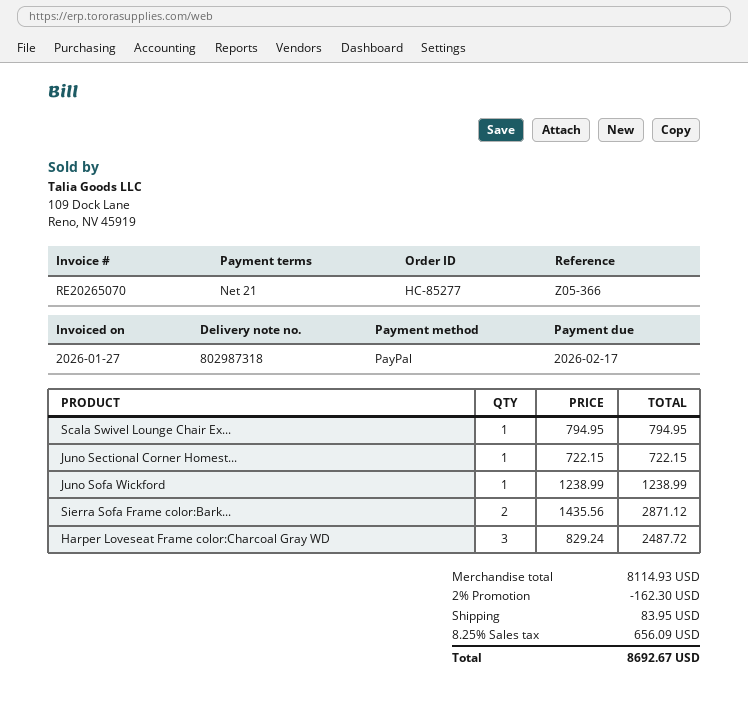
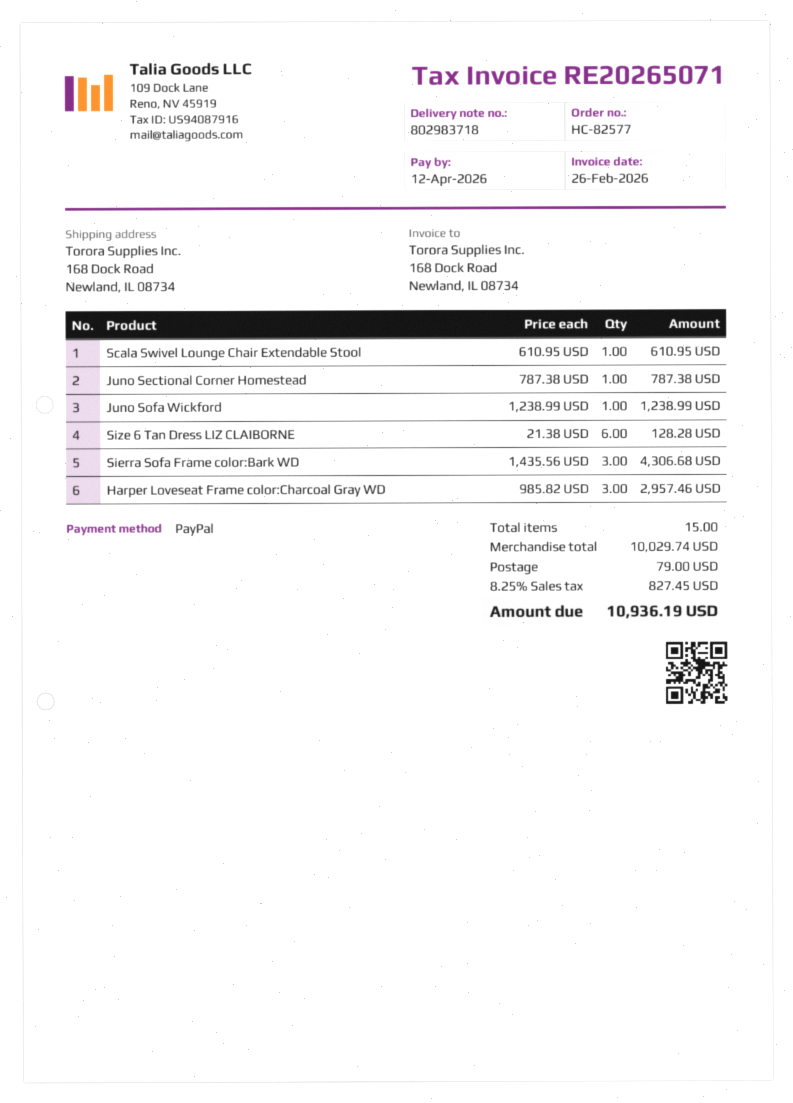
order number: HC-85277 -> HC-82577
delivery note number: 802987318 -> 802983718
invoice number: RE20265070 -> RE20265071
invoice date: 2026-01-27 -> 2026-02-26
due date: 2026-02-17 -> 2026-04-12
Scala Swivel Lounge Chair Ex...: 1 x 794.95 = 794.95 -> 1 x 610.95 = 610.95
Juno Sectional Corner Homest...: 1 x 722.15 = 722.15 -> 1 x 787.38 = 787.38
Sierra Sofa Frame color:Bark...: 2 x 1435.56 = 2871.12 -> 3 x 1435.56 = 4306.68
Harper Loveseat Frame color:Charcoal Gray WD: 3 x 829.24 = 2487.72 -> 3 x 985.82 = 2957.46
Size 6 Tan Dress LIZ CLAIBORNE: none -> 6 x 21.38 = 128.28
subtotal: 8114.93 -> 10029.74
discount: 2% = 162.30 -> none
shipping: 83.95 -> 79.00
tax: 8.25% = 656.09 -> 8.25% = 827.45
total: 8692.67 -> 10936.19

